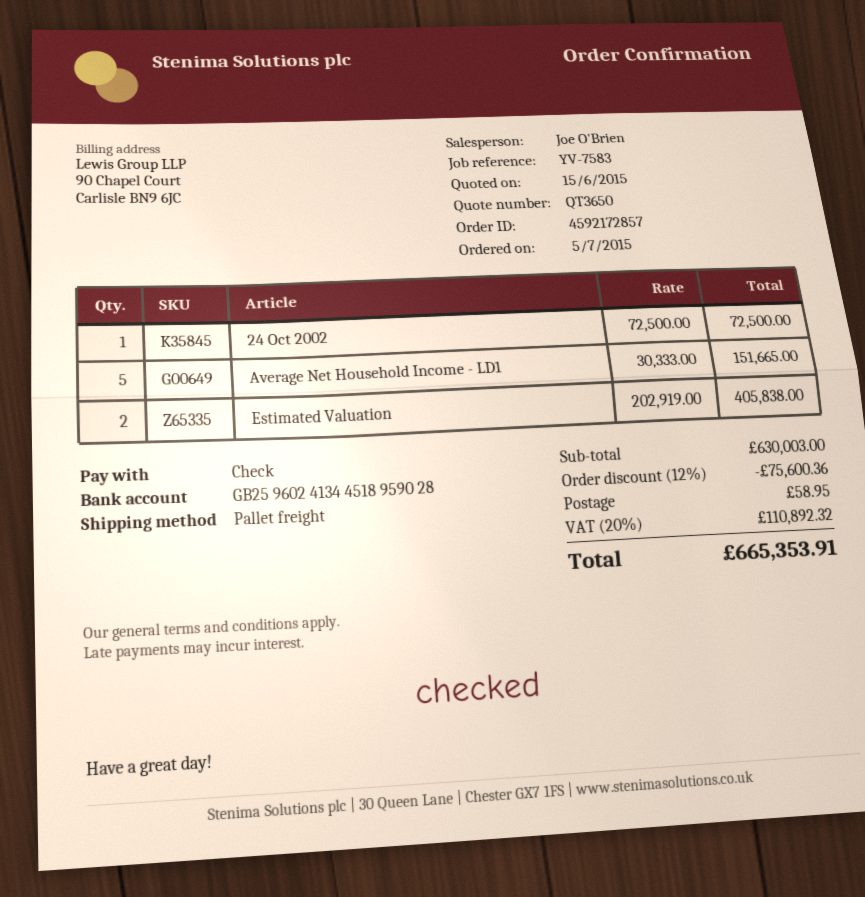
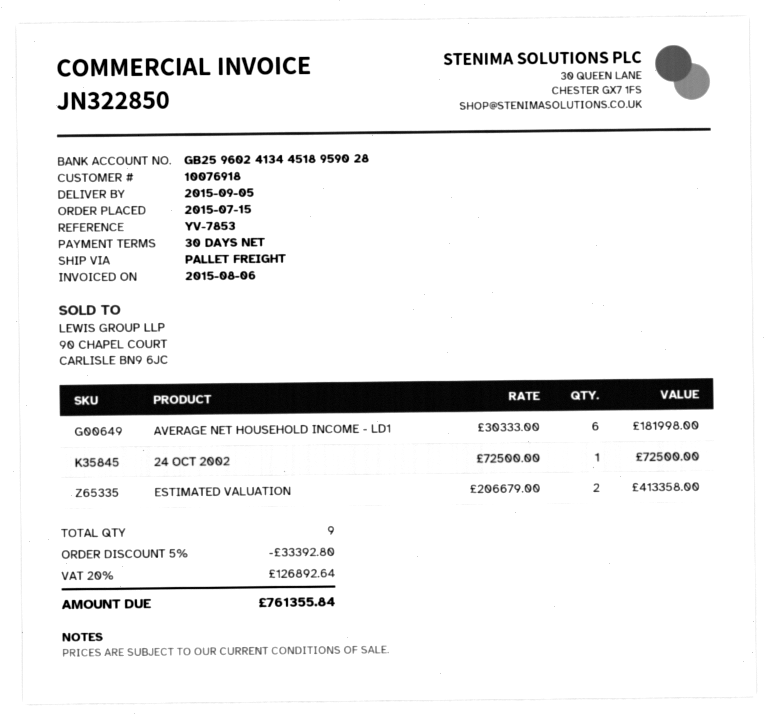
order date: 2015-07-05 -> 2015-07-15
reference: YV-7583 -> YV-7853
Average Net Household Income - LD1: 5 x 30333.00 = 151665.00 -> 6 x 30333.00 = 181998.00
Estimated Valuation: 2 x 202919.00 = 405838.00 -> 2 x 206679.00 = 413358.00
discount: 12% = 75600.36 -> 5% = 33392.80
shipping: 58.95 -> none
tax: 20% = 110892.32 -> 20% = 126892.64
total: 665353.91 -> 761355.84

